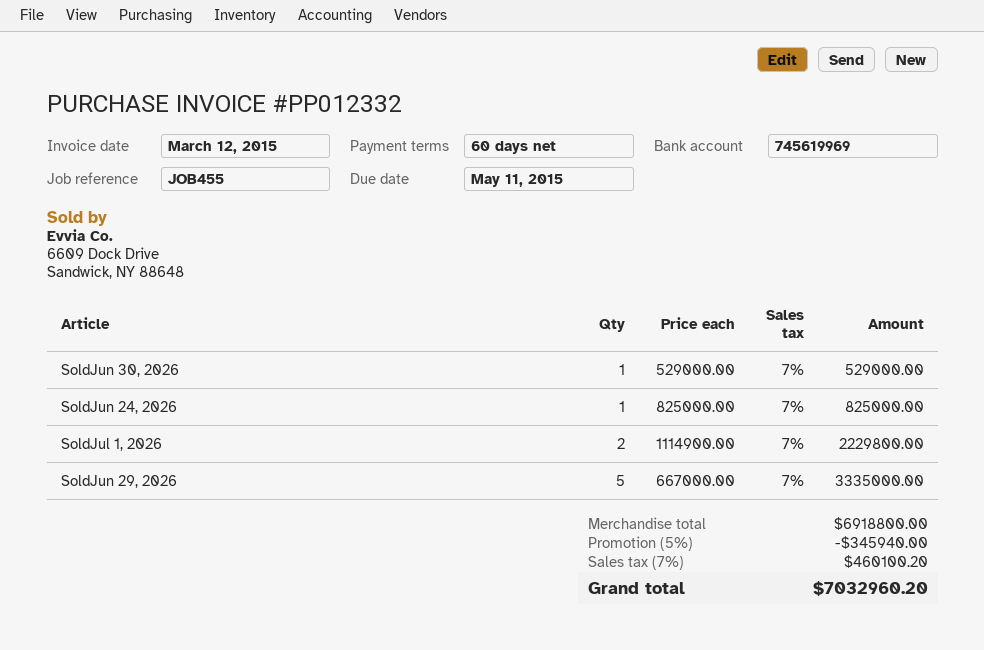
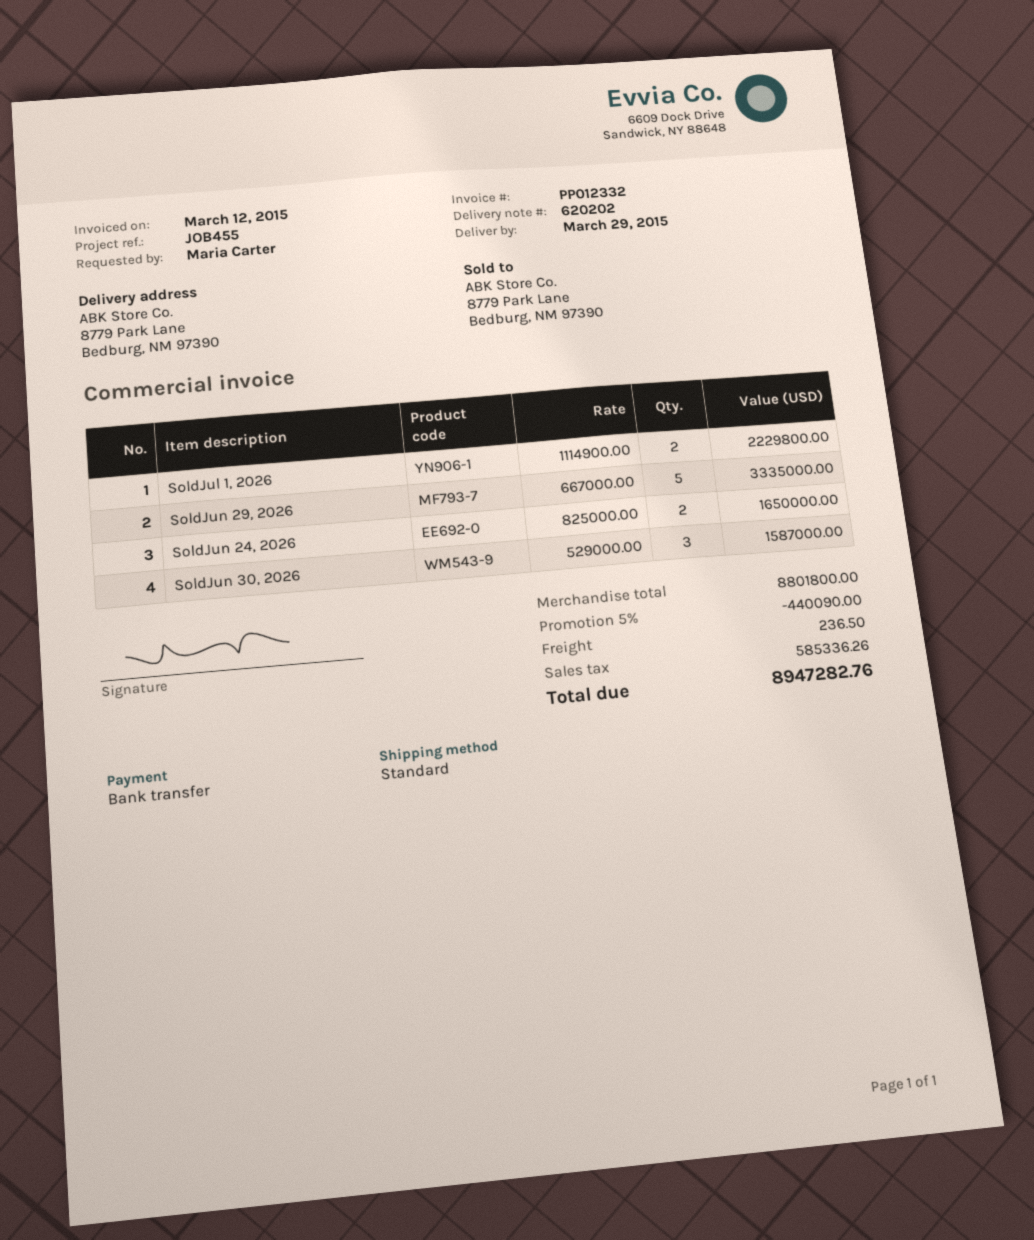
SoldJun 30, 2026: 1 x 529000.00 = 529000.00 -> 3 x 529000.00 = 1587000.00
SoldJun 24, 2026: 1 x 825000.00 = 825000.00 -> 2 x 825000.00 = 1650000.00
subtotal: 6918800.00 -> 8801800.00
discount: 5% = 345940.00 -> 5% = 440090.00
shipping: none -> 236.50
tax: 460100.20 -> 585336.26
total: 7032960.20 -> 8947282.76

